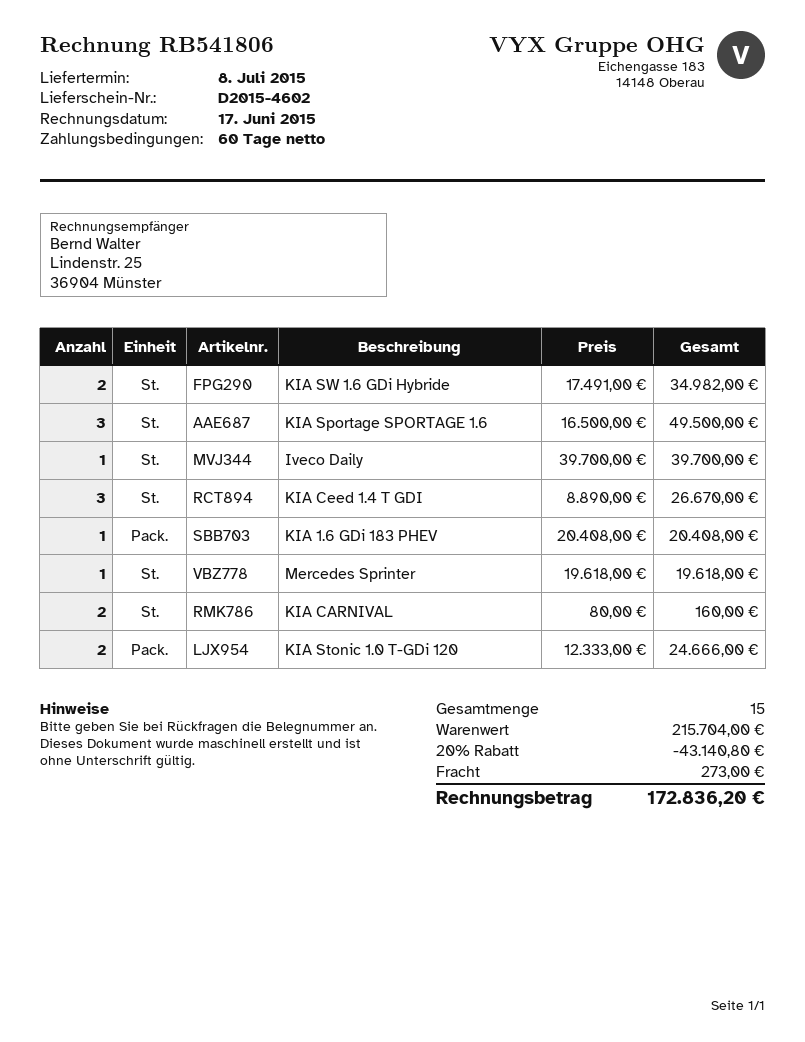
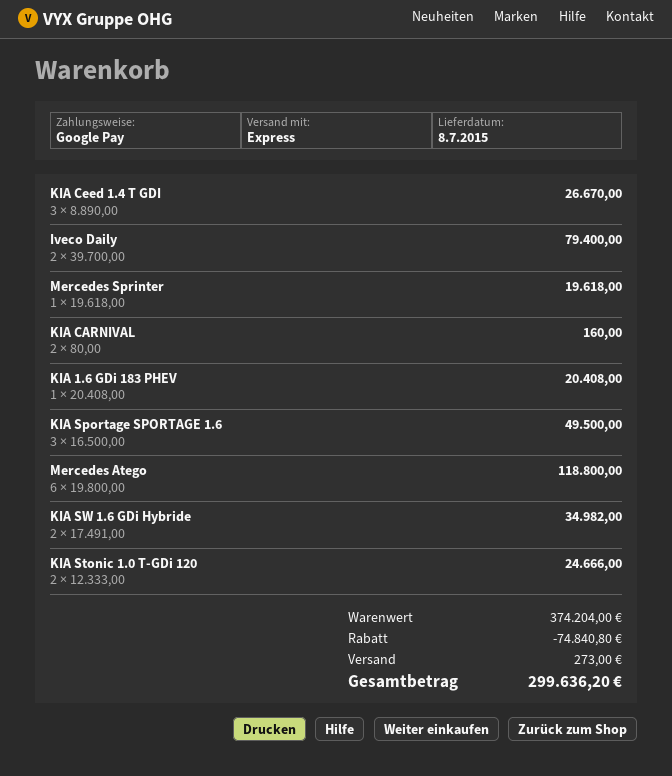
Iveco Daily: 1 x 39700.00 = 39700.00 -> 2 x 39700.00 = 79400.00
Mercedes Atego: none -> 6 x 19800.00 = 118800.00
subtotal: 215704.00 -> 374204.00
discount: 43140.80 -> 74840.80
total: 172836.20 -> 299636.20

